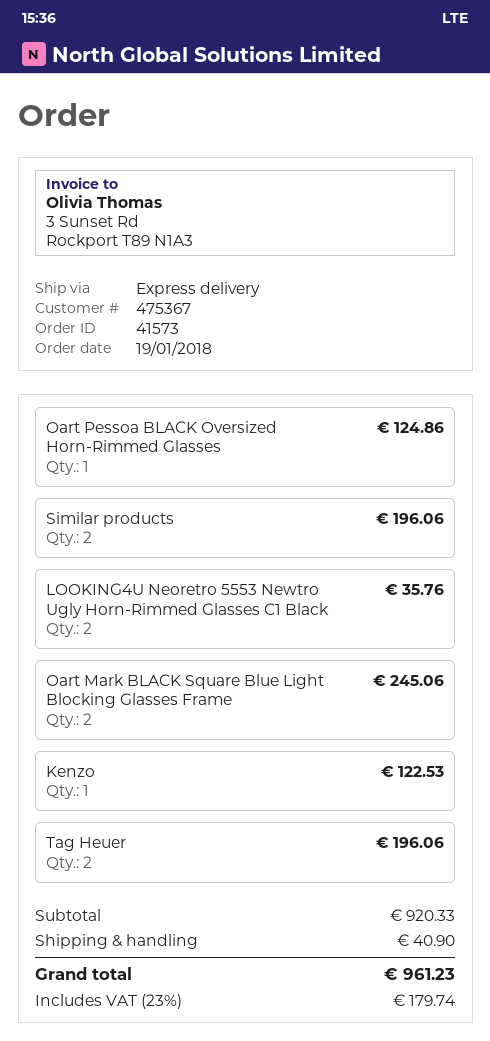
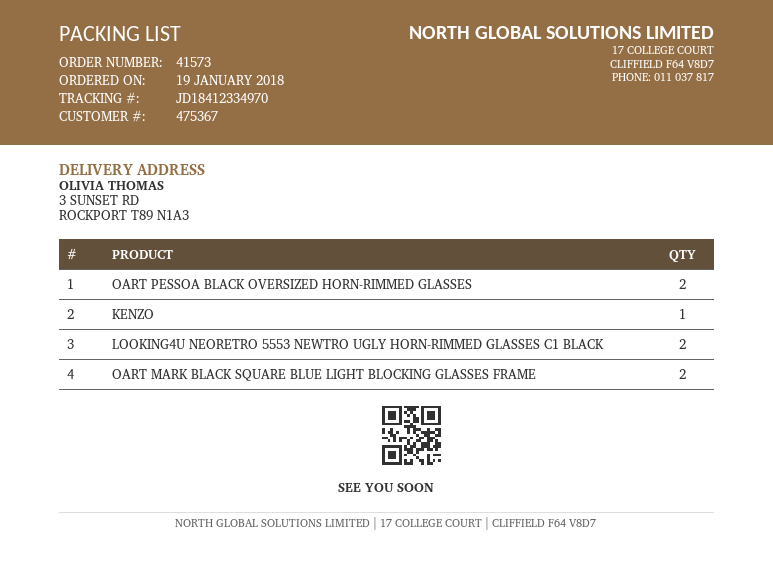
Oart Pessoa BLACK Oversized Horn-Rimmed Glasses: 1 -> 2
Similar products: 2 -> none
Tag Heuer: 2 -> none

